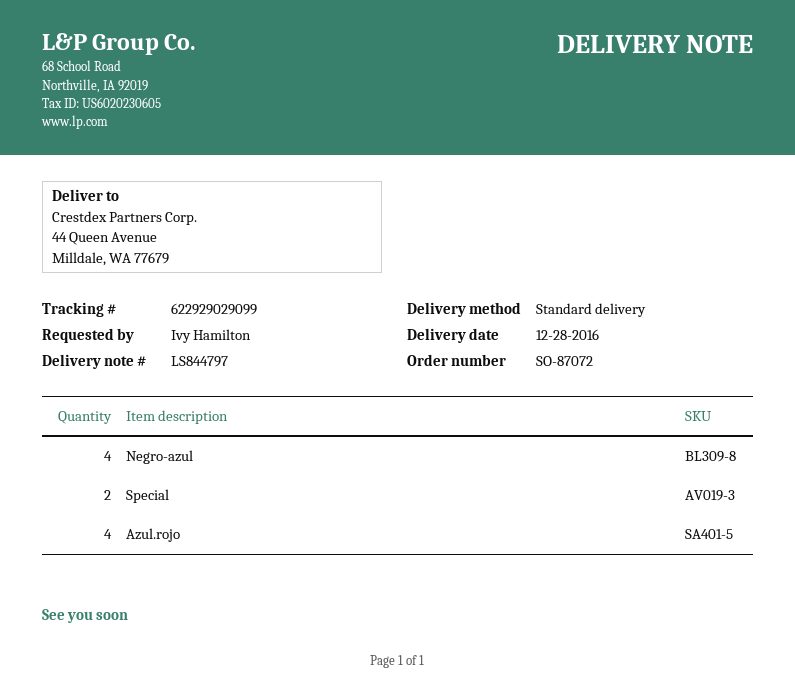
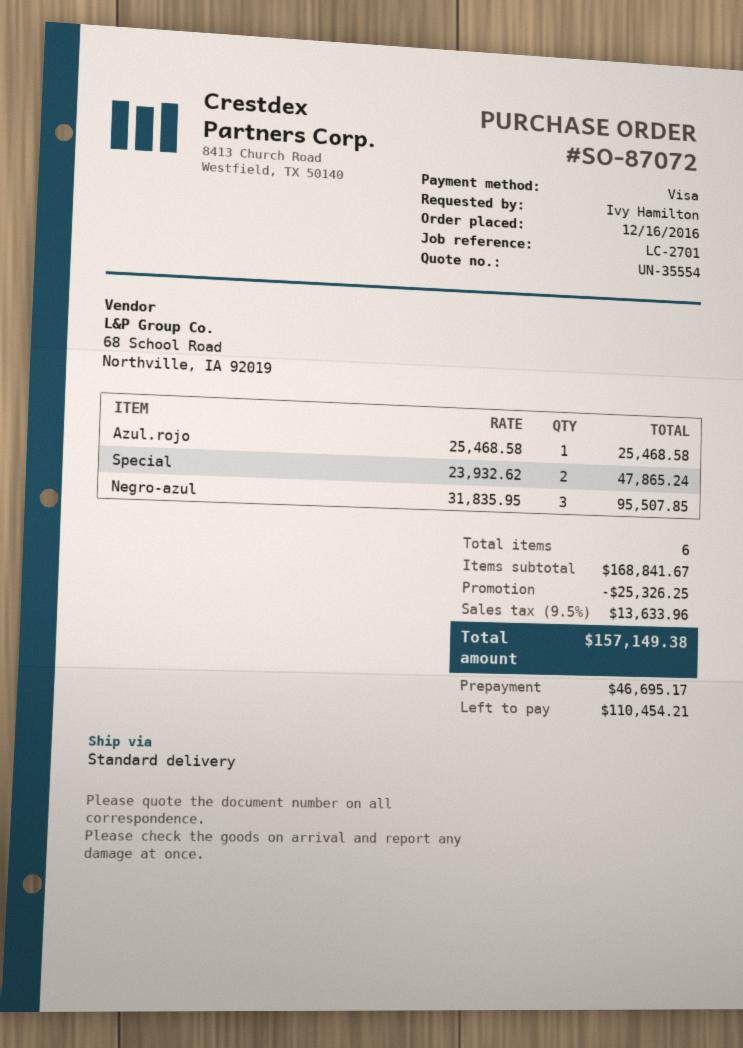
Negro-azul: 4 -> 3
Azul.rojo: 4 -> 1

